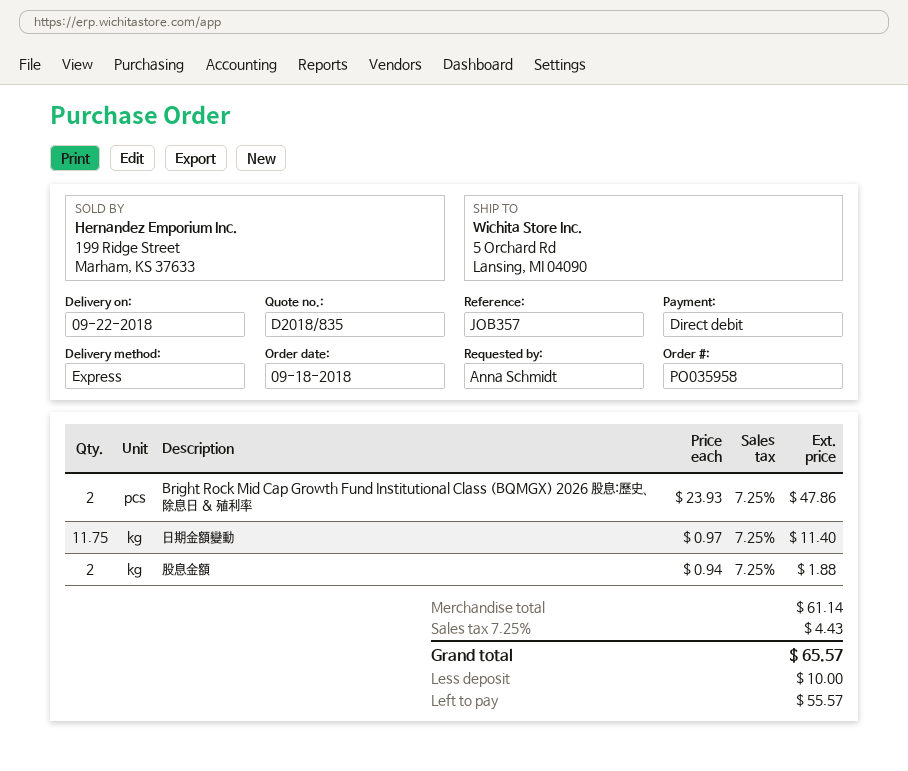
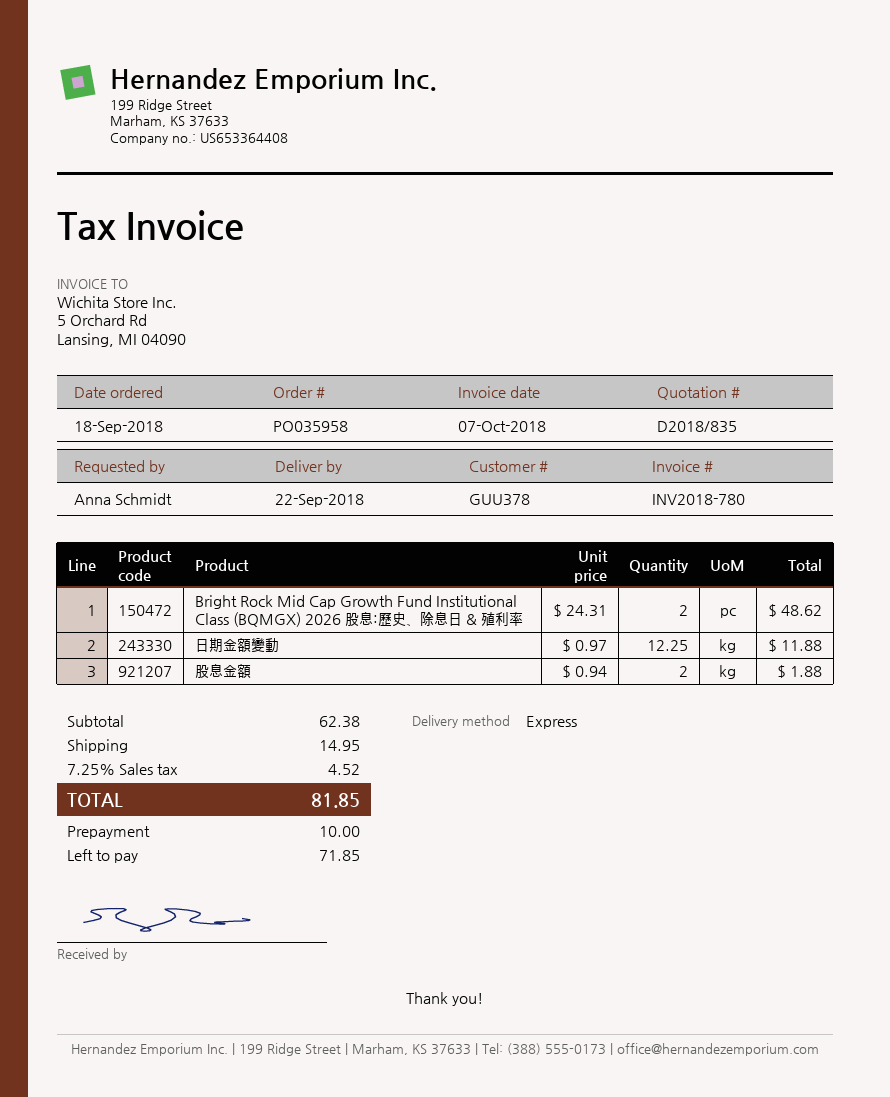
Bright Rock Mid Cap Growth Fund Institutional Class (BQMGX) 2026 股息:歷史、除息日 & 殖利率: 2 x 23.93 = 47.86 -> 2 x 24.31 = 48.62
日期金額變動: 11.75 x 0.97 = 11.40 -> 12.25 x 0.97 = 11.88
subtotal: 61.14 -> 62.38
shipping: none -> 14.95
tax: 7.25% = 4.43 -> 7.25% = 4.52
total: 65.57 -> 81.85
balance: 55.57 -> 71.85

